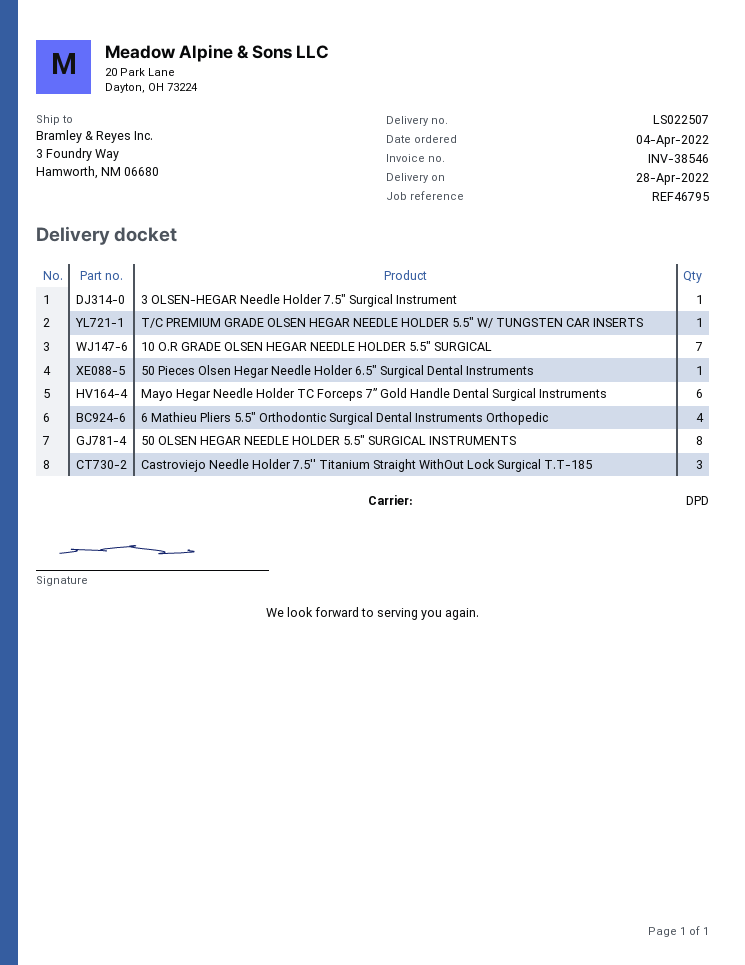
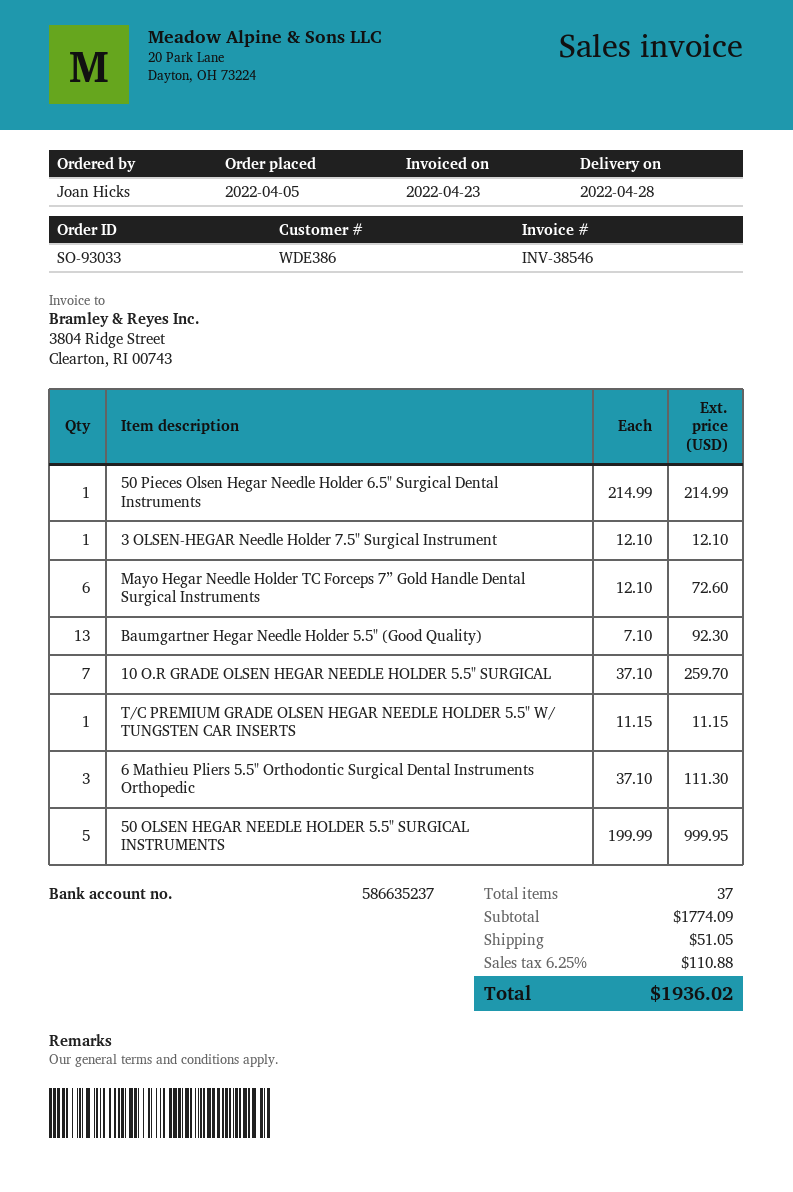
order date: 2022-04-04 -> 2022-04-05
6 Mathieu Pliers 5.5" Orthodontic Surgical Dental Instruments Orthopedic: 4 -> 3
50 OLSEN HEGAR NEEDLE HOLDER 5.5" SURGICAL INSTRUMENTS: 8 -> 5
Castroviejo Needle Holder 7.5'' Titanium Straight WithOut Lock Surgical T.T-185: 3 -> none
Baumgartner Hegar Needle Holder 5.5" (Good Quality): none -> 13

